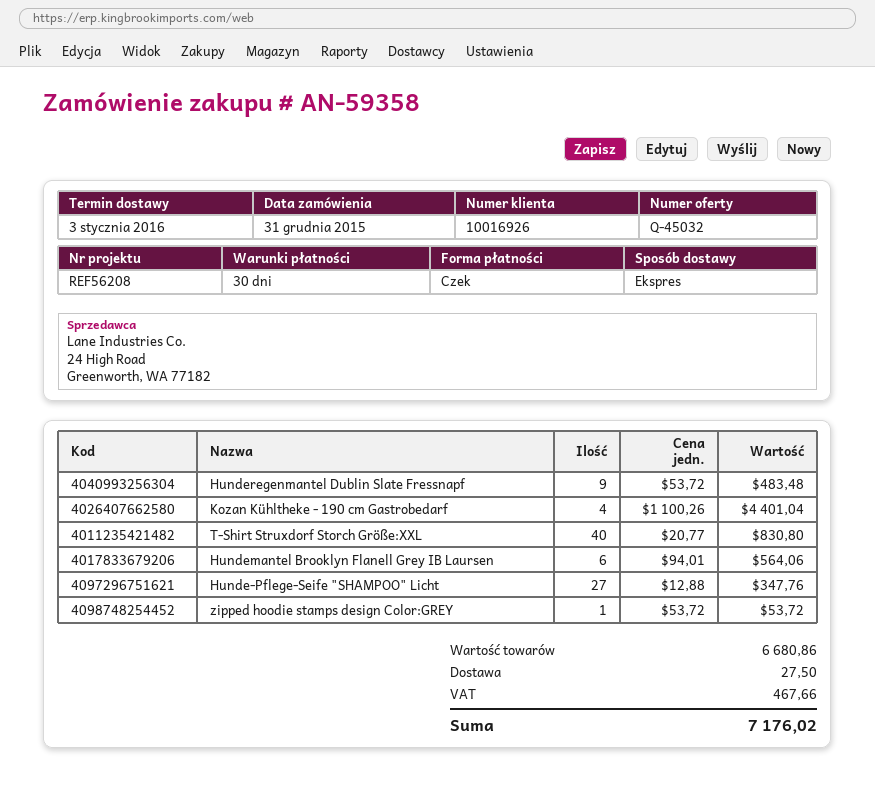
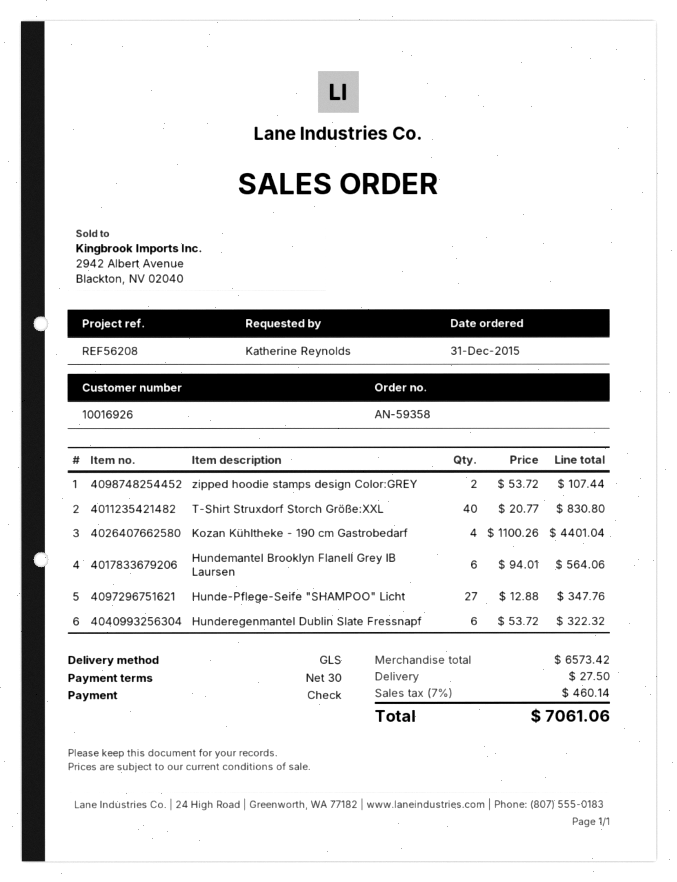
shipping method: express -> GLS
Hunderegenmantel Dublin Slate Fressnapf: 9 x 53.72 = 483.48 -> 6 x 53.72 = 322.32
zipped hoodie stamps design Color:GREY: 1 x 53.72 = 53.72 -> 2 x 53.72 = 107.44
subtotal: 6680.86 -> 6573.42
tax: 467.66 -> 460.14
total: 7176.02 -> 7061.06

